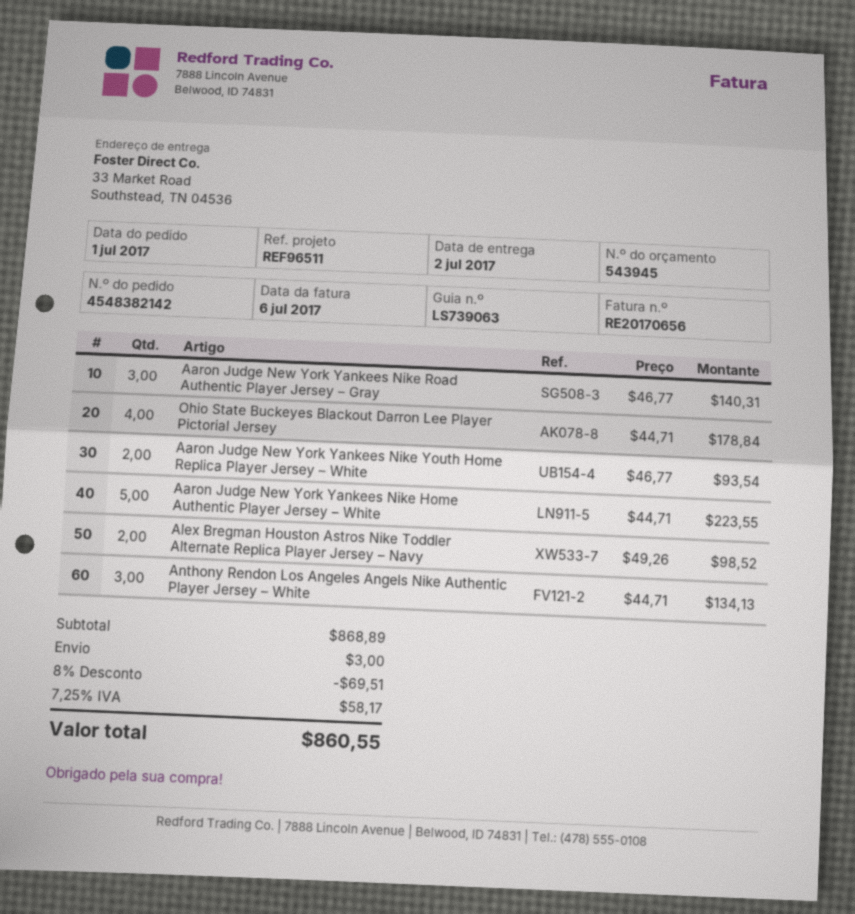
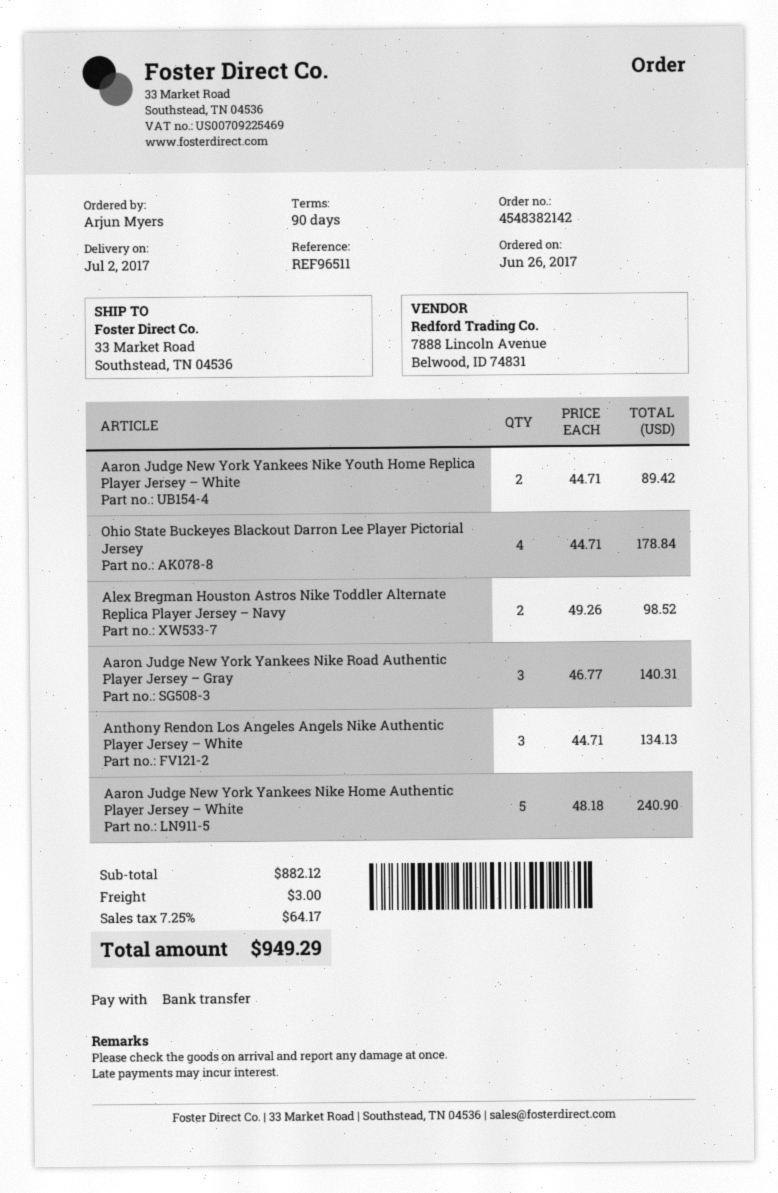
order date: 2017-07-01 -> 2017-06-26
Aaron Judge New York Yankees Nike Youth Home Replica Player Jersey – White: 2 x 46.77 = 93.54 -> 2 x 44.71 = 89.42
Aaron Judge New York Yankees Nike Home Authentic Player Jersey – White: 5 x 44.71 = 223.55 -> 5 x 48.18 = 240.90
subtotal: 868.89 -> 882.12
discount: 8% = 69.51 -> none
tax: 7.25% = 58.17 -> 7.25% = 64.17
total: 860.55 -> 949.29

